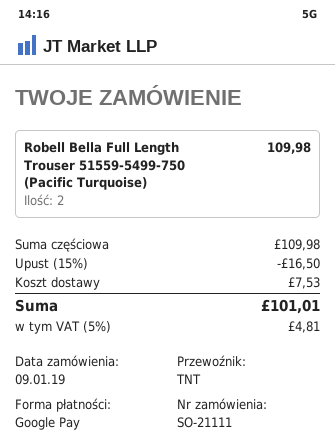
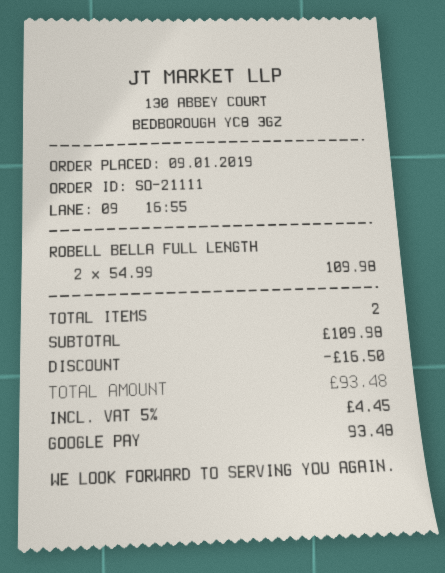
shipping: 7.53 -> none
tax: 5% = 4.81 -> 5% = 4.45
total: 101.01 -> 93.48

